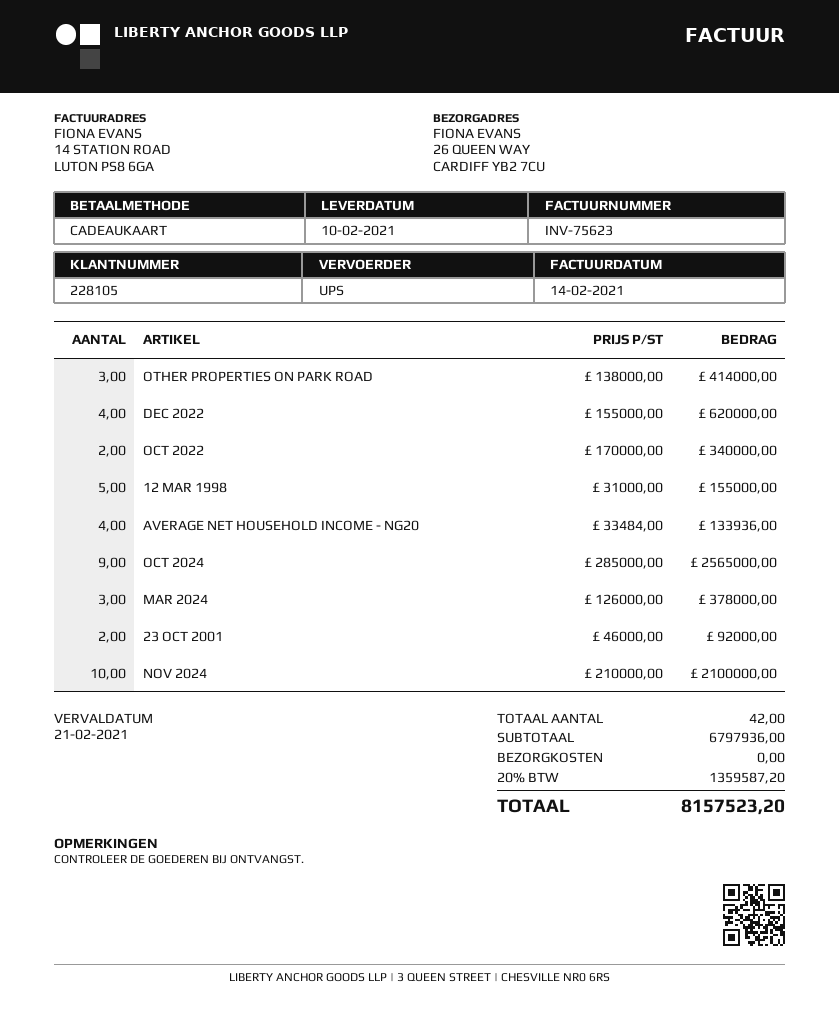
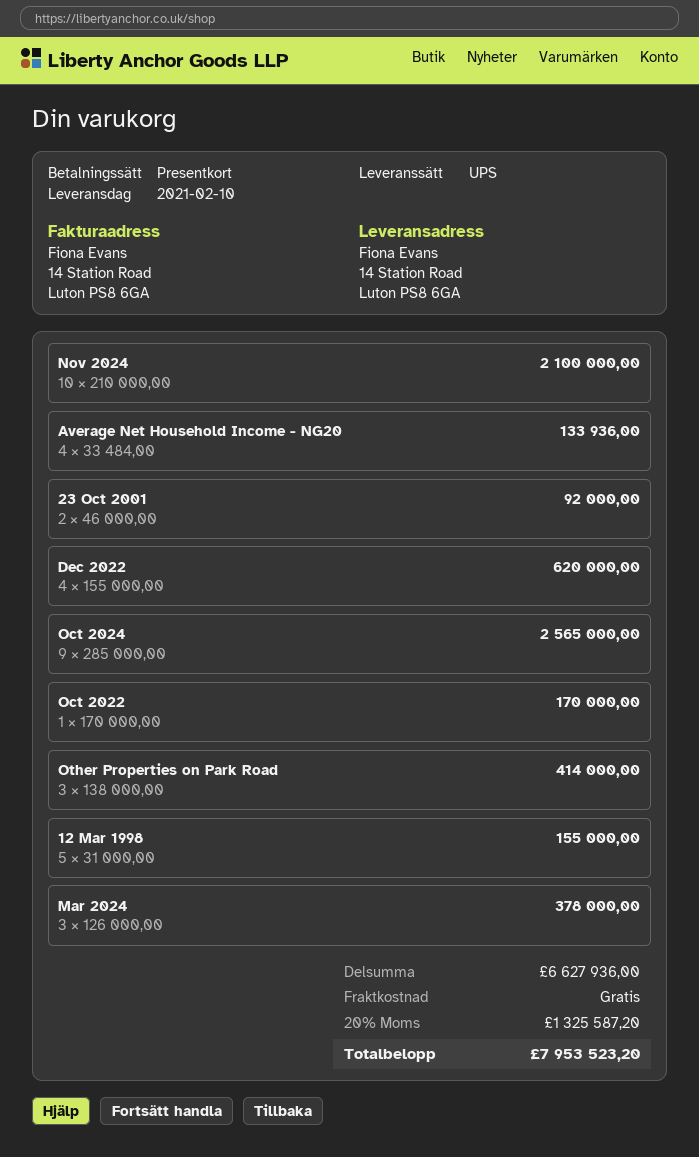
ship to: 26 QUEEN WAY, CARDIFF YB2 7CU -> 14 Station Road, Luton PS8 6GA
OCT 2022: 2 x 170000.00 = 340000.00 -> 1 x 170000.00 = 170000.00
subtotal: 6797936.00 -> 6627936.00
tax: 20% = 1359587.20 -> 20% = 1325587.20
total: 8157523.20 -> 7953523.20

